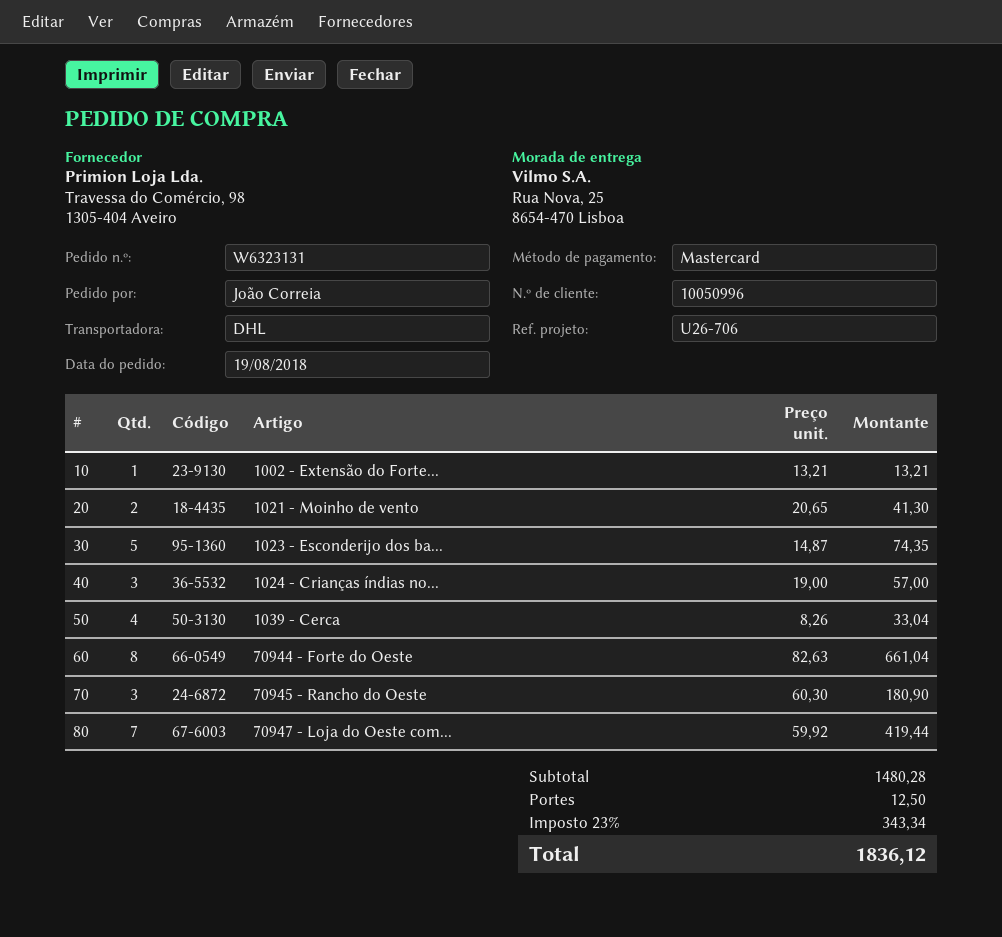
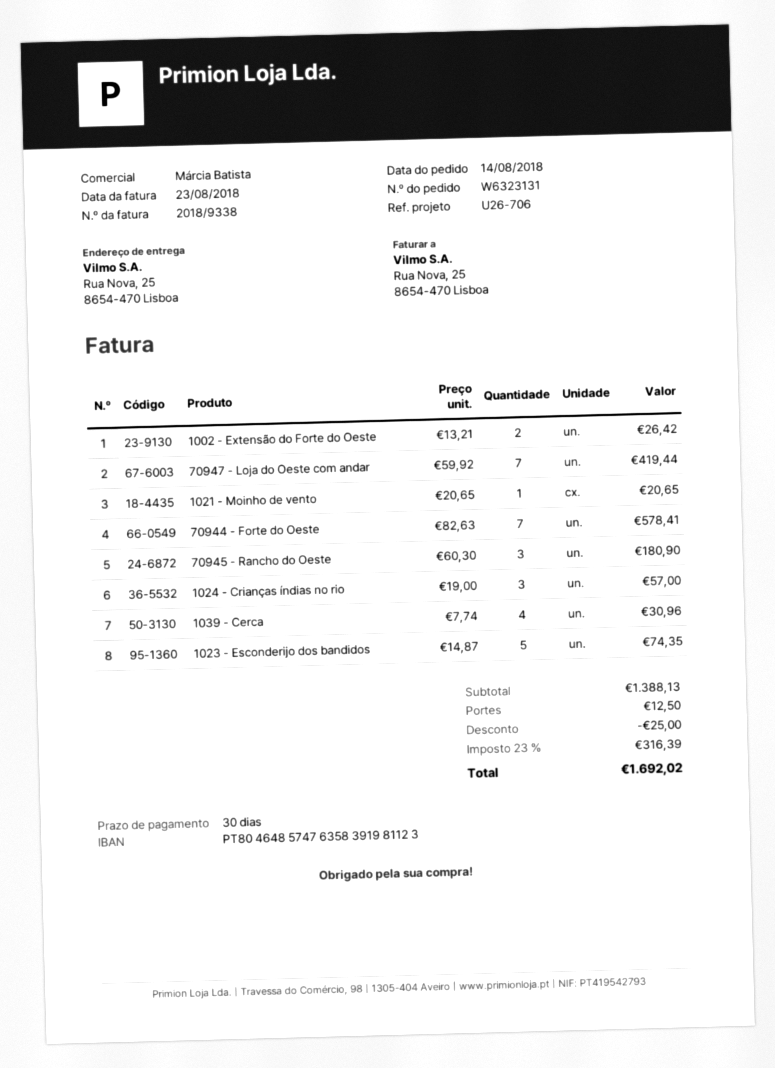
order date: 2018-08-19 -> 2018-08-14
1002 - Extensão do Forte...: 1 x 13.21 = 13.21 -> 2 x 13.21 = 26.42
1021 - Moinho de vento: 2 x 20.65 = 41.30 -> 1 x 20.65 = 20.65
1039 - Cerca: 4 x 8.26 = 33.04 -> 4 x 7.74 = 30.96
70944 - Forte do Oeste: 8 x 82.63 = 661.04 -> 7 x 82.63 = 578.41
subtotal: 1480.28 -> 1388.13
discount: none -> 25.00
tax: 23% = 343.34 -> 23% = 316.39
total: 1836.12 -> 1692.02

